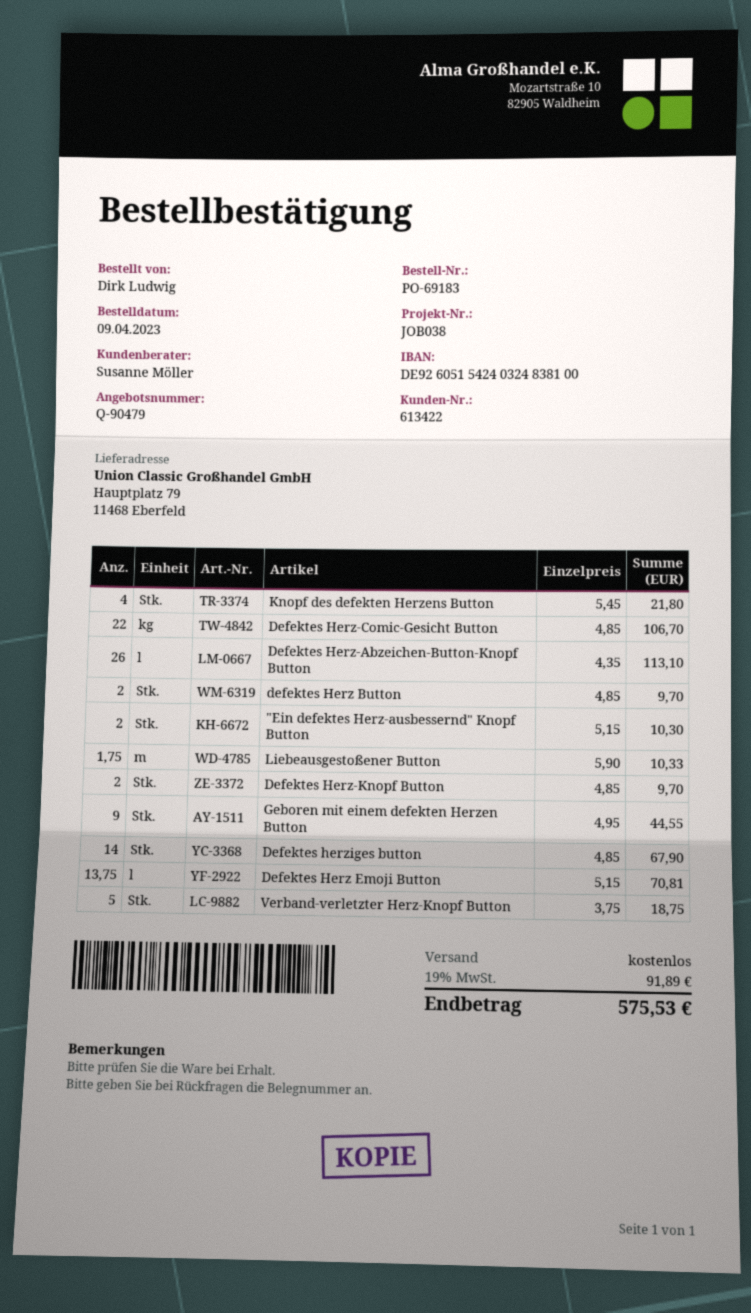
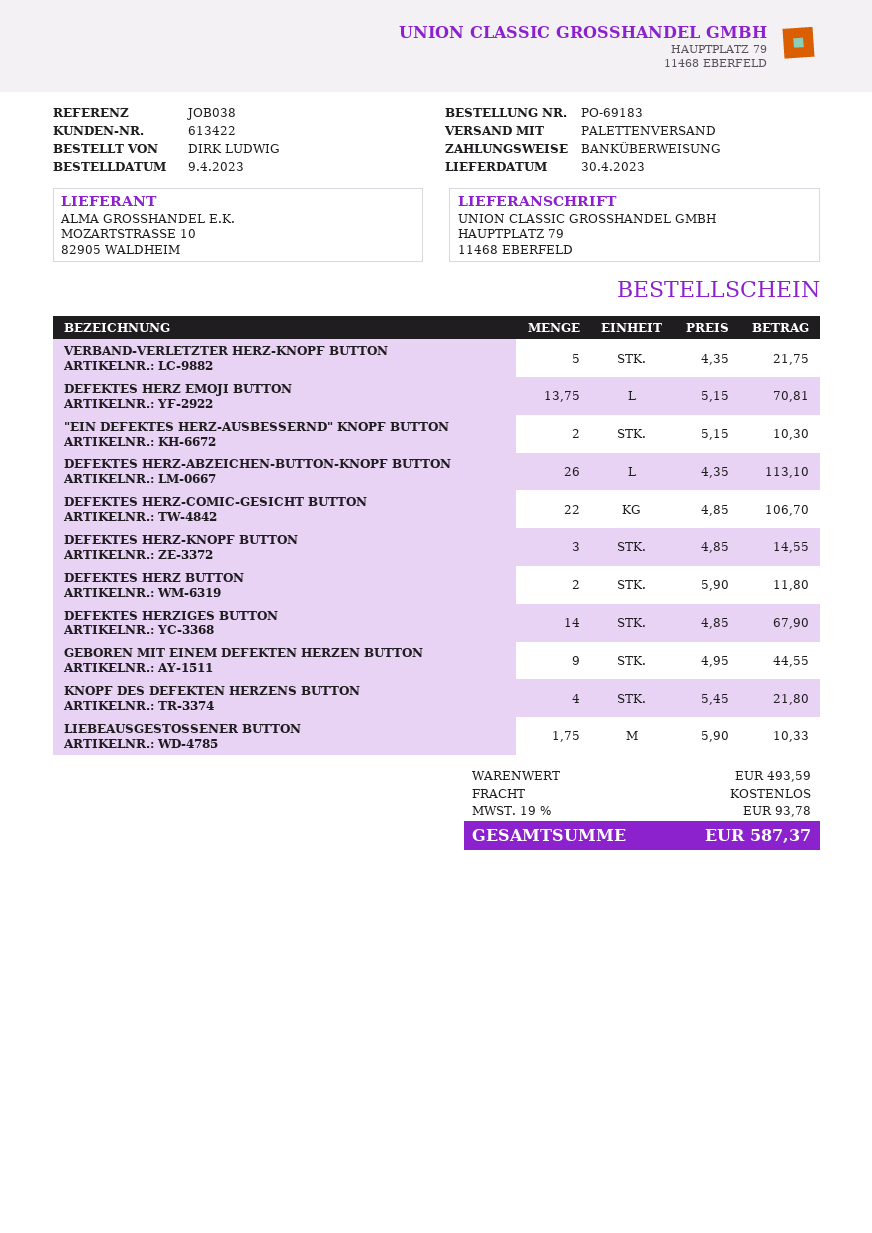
defektes Herz Button: 2 x 4.85 = 9.70 -> 2 x 5.90 = 11.80
Defektes Herz-Knopf Button: 2 x 4.85 = 9.70 -> 3 x 4.85 = 14.55
Verband-verletzter Herz-Knopf Button: 5 x 3.75 = 18.75 -> 5 x 4.35 = 21.75
tax: 19% = 91.89 -> 19% = 93.78
total: 575.53 -> 587.37

